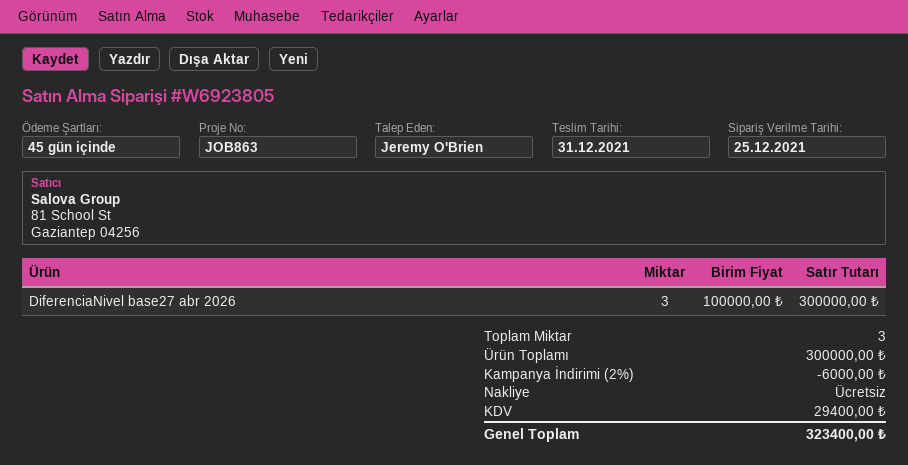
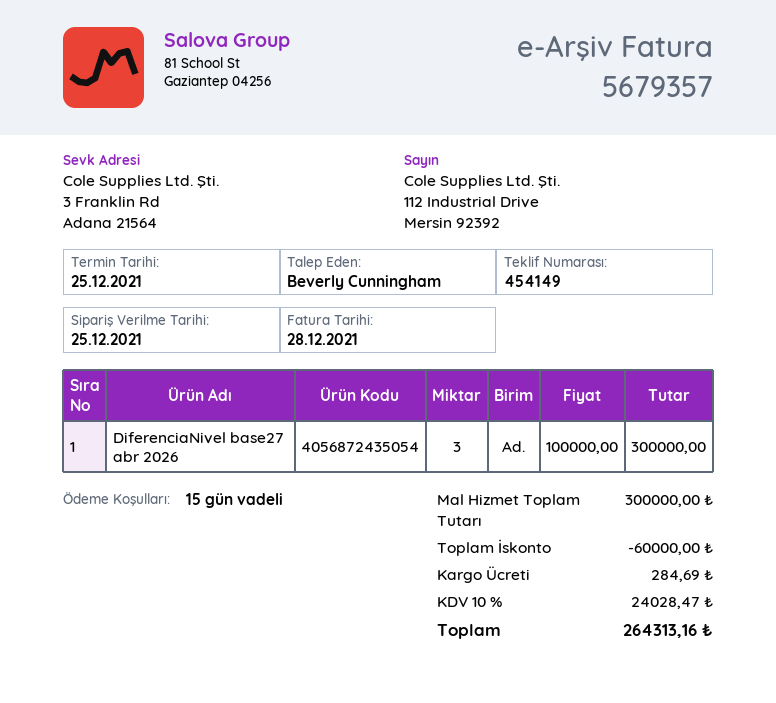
delivery date: 2021-12-31 -> 2021-12-25
payment terms: 45 days -> 15 days
ordered by: Jeremy O'Brien -> Beverly Cunningham
discount: 6000.00 -> 60000.00
shipping: 0.00 -> 284.69
tax: 29400.00 -> 24028.47
total: 323400.00 -> 264313.16

